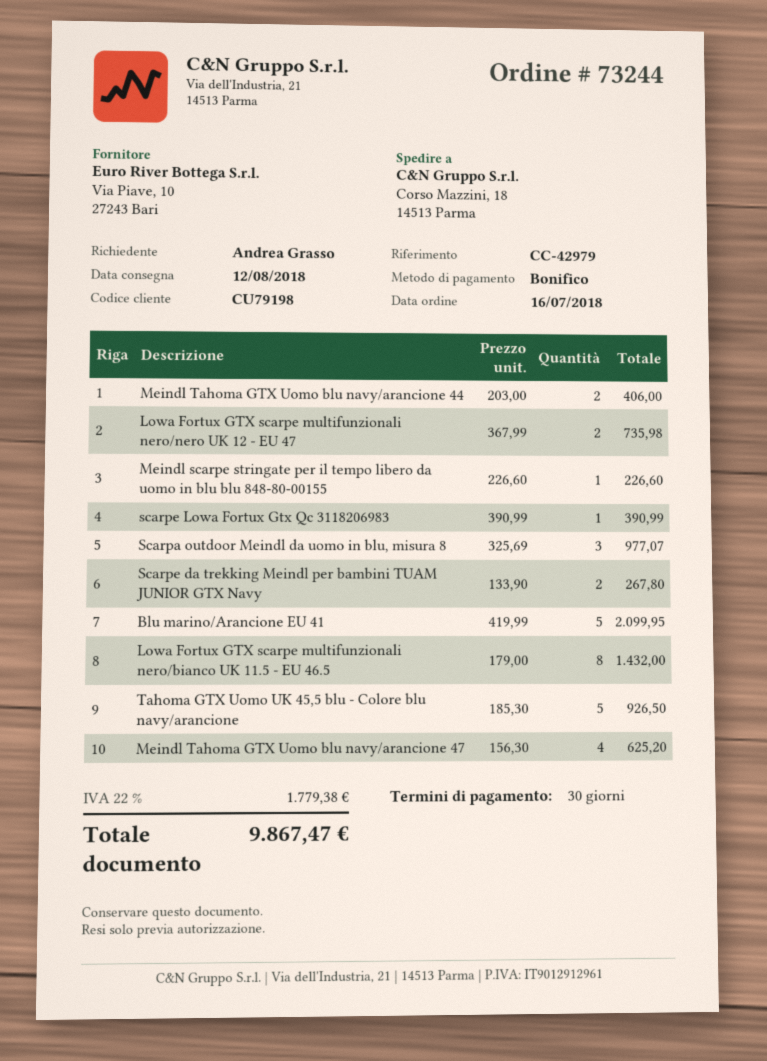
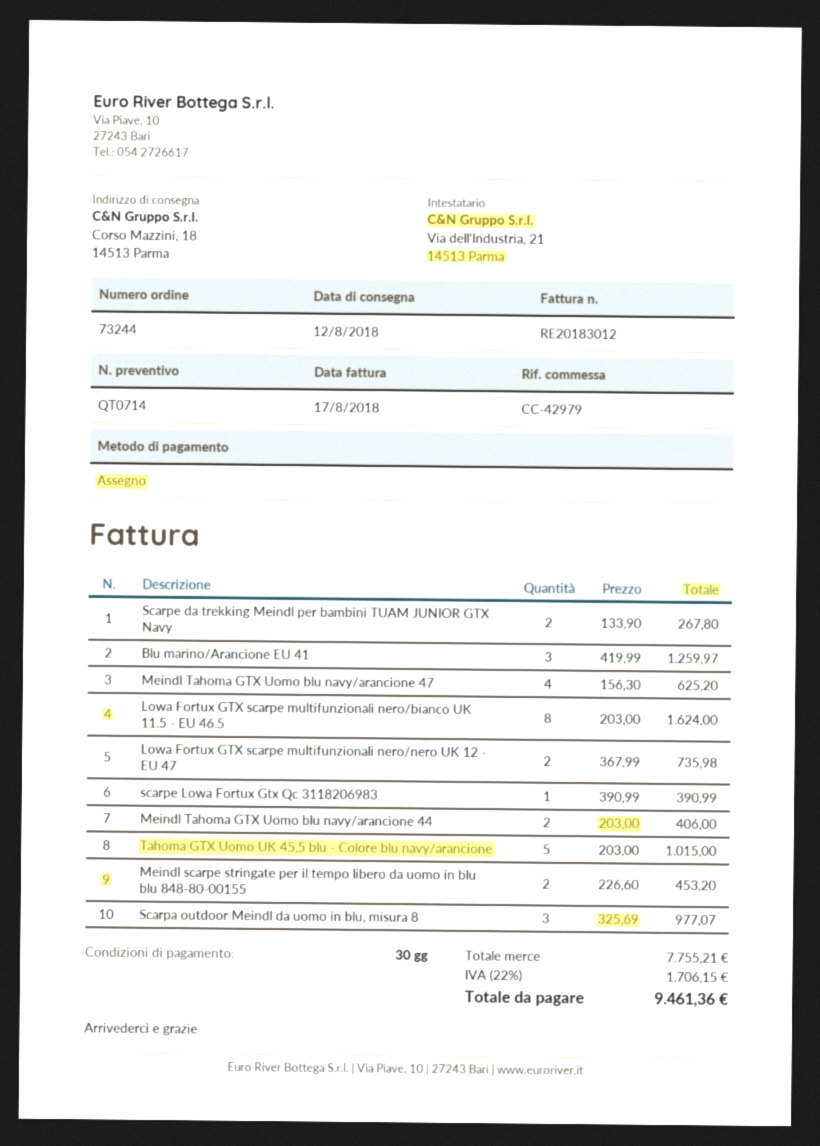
payment method: bank transfer -> cheque
Meindl scarpe stringate per il tempo libero da uomo in blu blu 848-80-00155: 1 x 226.60 = 226.60 -> 2 x 226.60 = 453.20
Blu marino/Arancione EU 41: 5 x 419.99 = 2099.95 -> 3 x 419.99 = 1259.97
Lowa Fortux GTX scarpe multifunzionali nero/bianco UK 11.5 - EU 46.5: 8 x 179.00 = 1432.00 -> 8 x 203.00 = 1624.00
Tahoma GTX Uomo UK 45,5 blu - Colore blu navy/arancione: 5 x 185.30 = 926.50 -> 5 x 203.00 = 1015.00
tax: 22% = 1779.38 -> 22% = 1706.15
total: 9867.47 -> 9461.36

